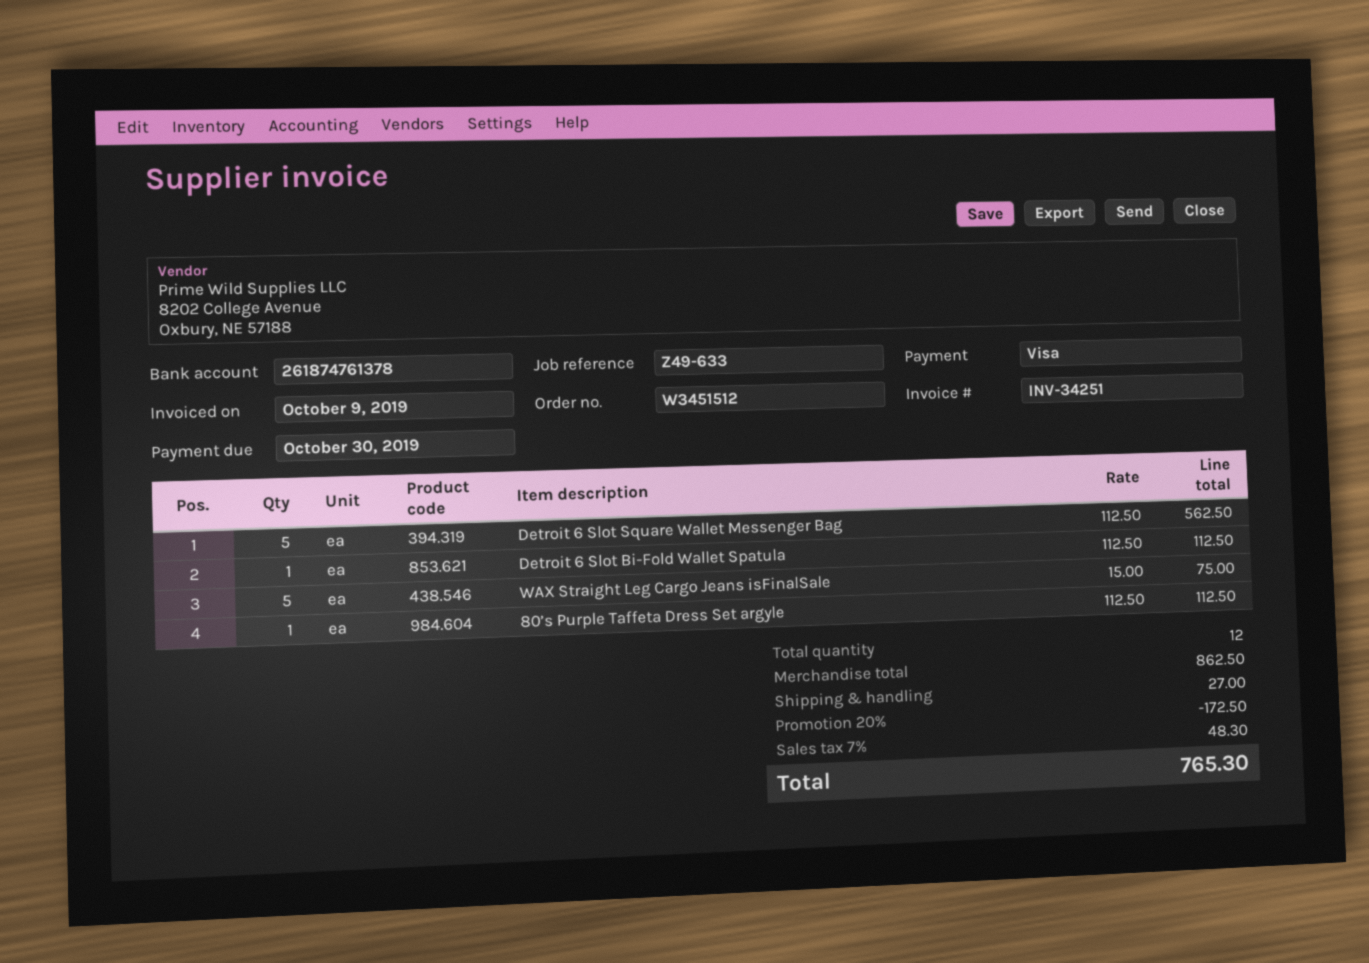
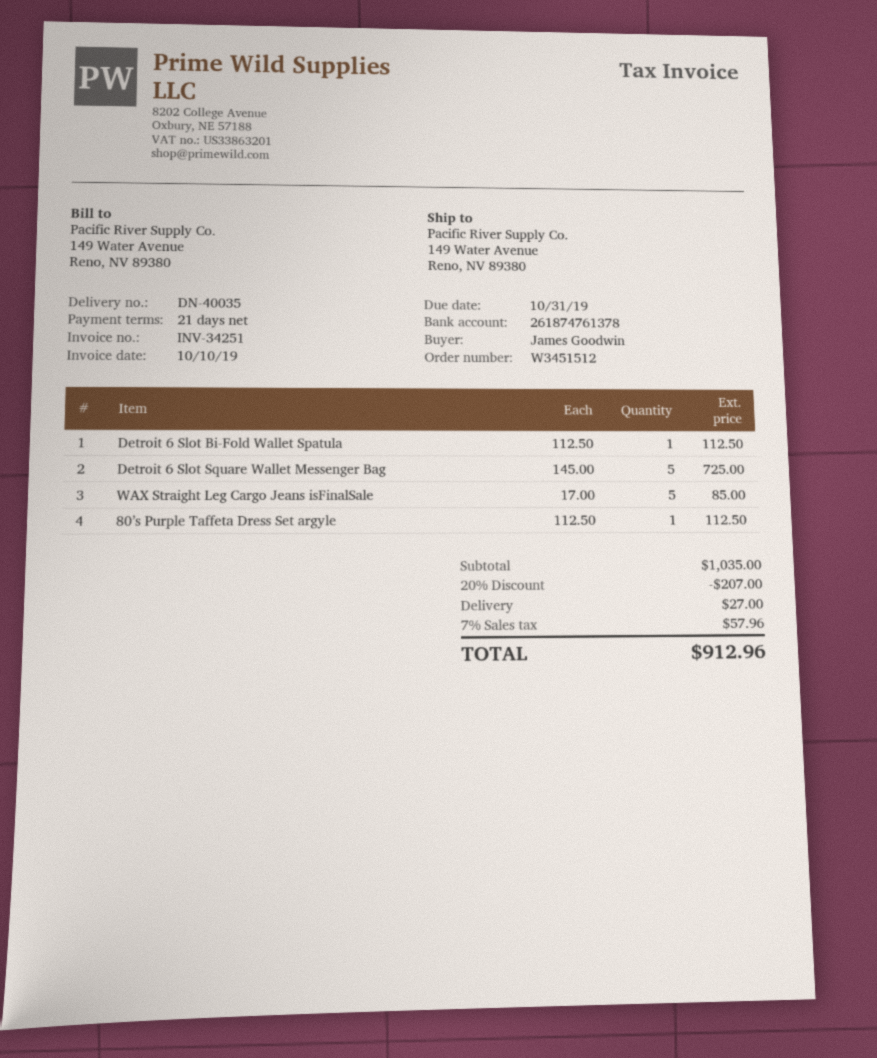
invoice date: 2019-10-09 -> 2019-10-10
due date: 2019-10-30 -> 2019-10-31
Detroit 6 Slot Square Wallet Messenger Bag: 5 x 112.50 = 562.50 -> 5 x 145.00 = 725.00
WAX Straight Leg Cargo Jeans isFinalSale: 5 x 15.00 = 75.00 -> 5 x 17.00 = 85.00
subtotal: 862.50 -> 1035.00
discount: 20% = 172.50 -> 20% = 207.00
tax: 7% = 48.30 -> 7% = 57.96
total: 765.30 -> 912.96

